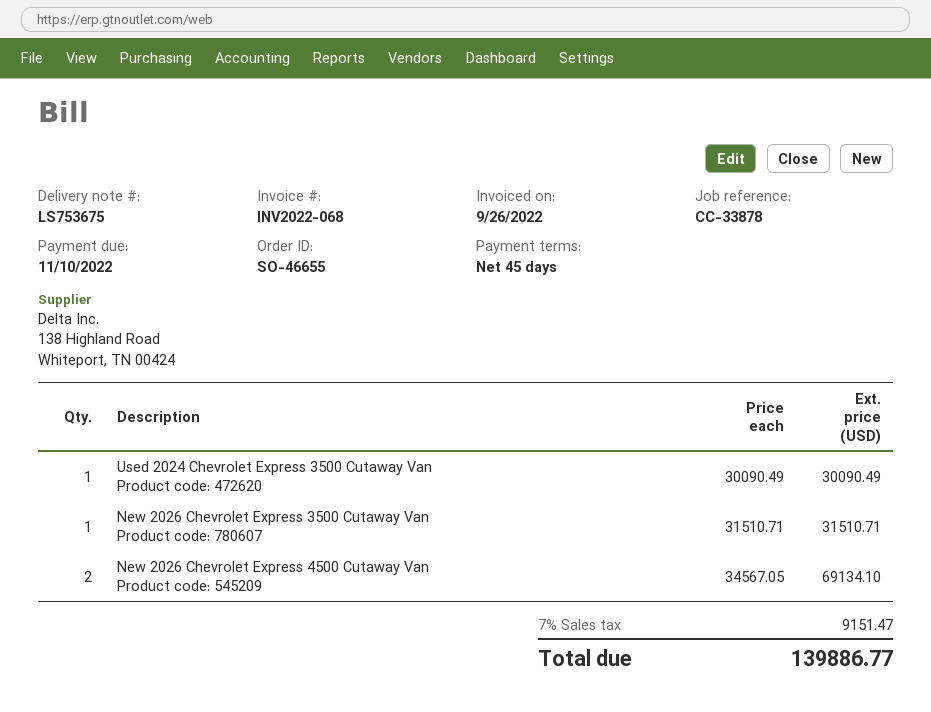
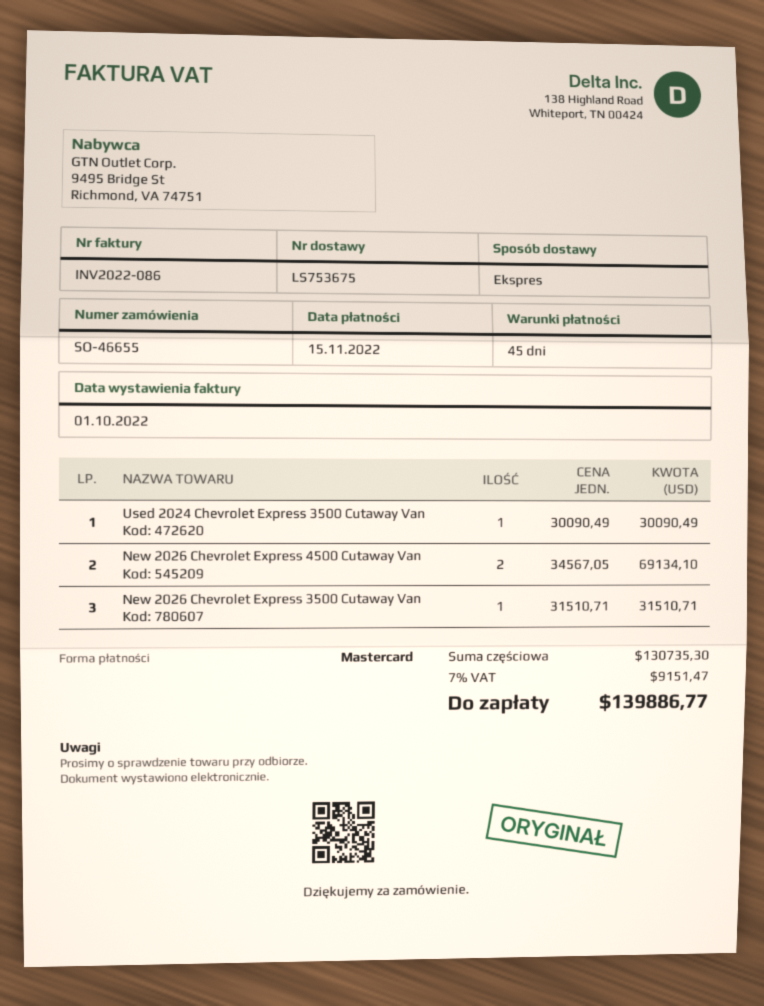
invoice number: INV2022-068 -> INV2022-086
invoice date: 2022-09-26 -> 2022-10-01
due date: 2022-11-10 -> 2022-11-15

